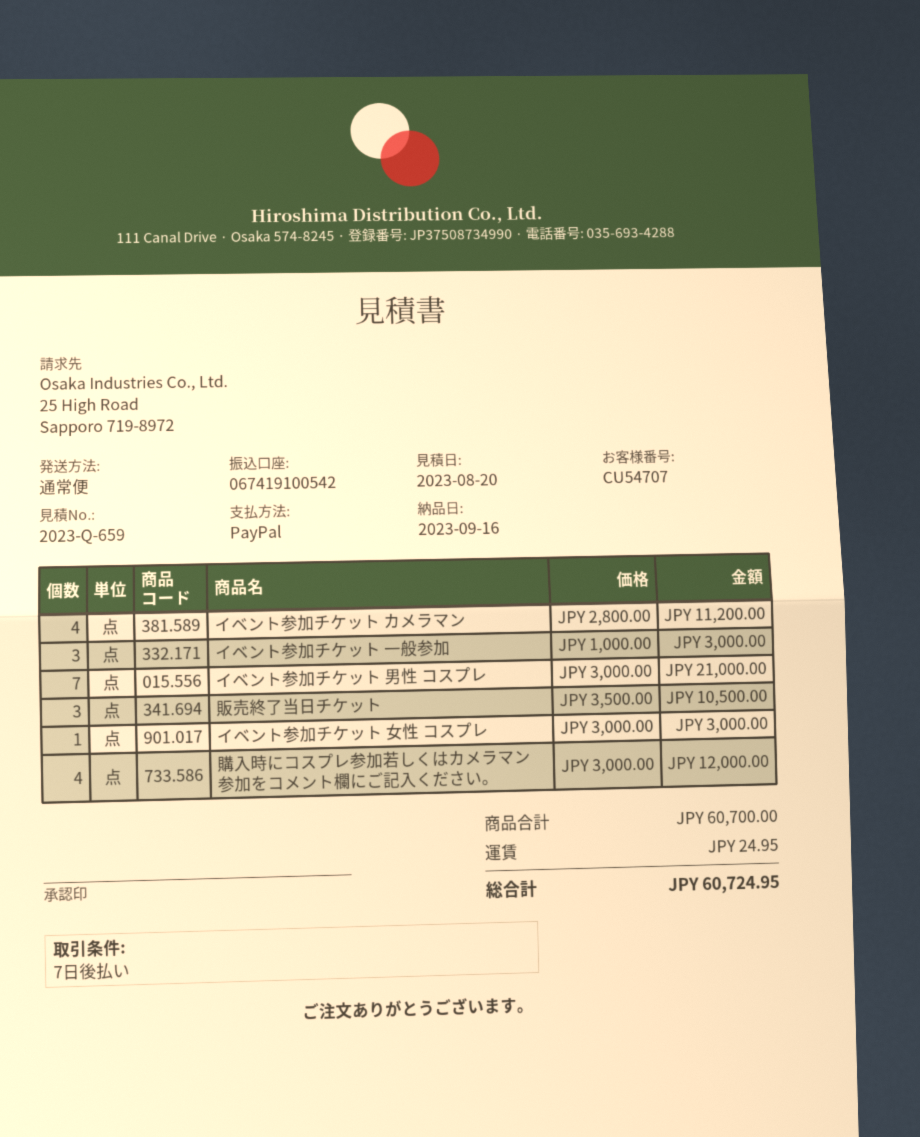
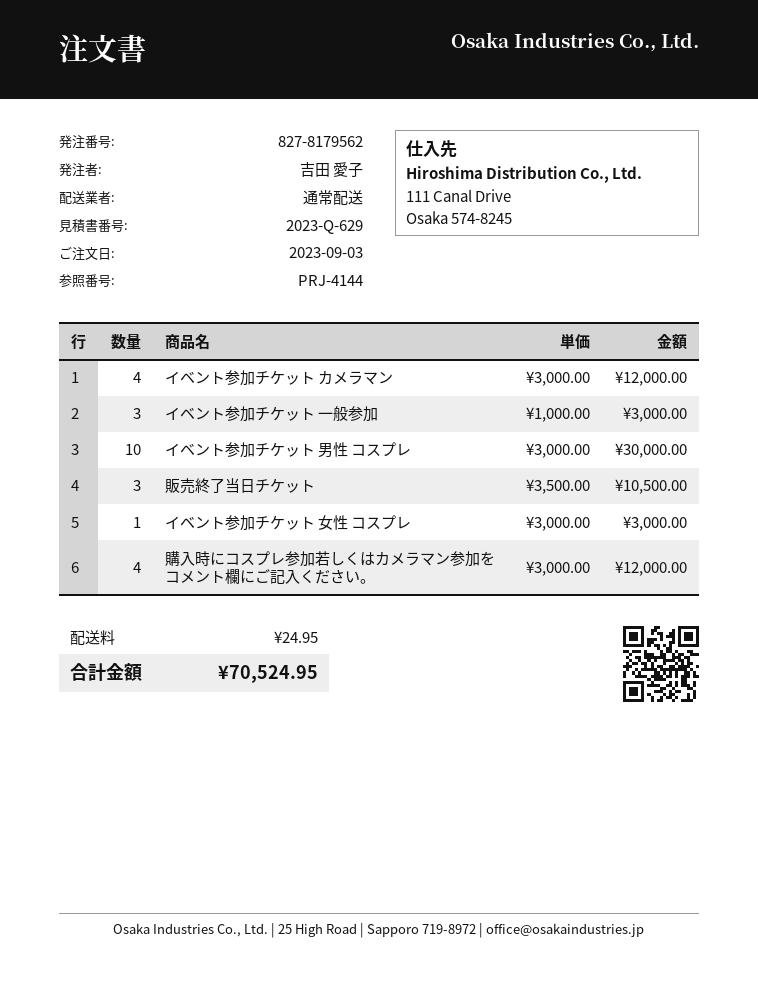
quote number: 2023-Q-659 -> 2023-Q-629
イベント参加チケット カメラマン: 4 x 2800.00 = 11200.00 -> 4 x 3000.00 = 12000.00
イベント参加チケット 男性 コスプレ: 7 x 3000.00 = 21000.00 -> 10 x 3000.00 = 30000.00
total: 60724.95 -> 70524.95

